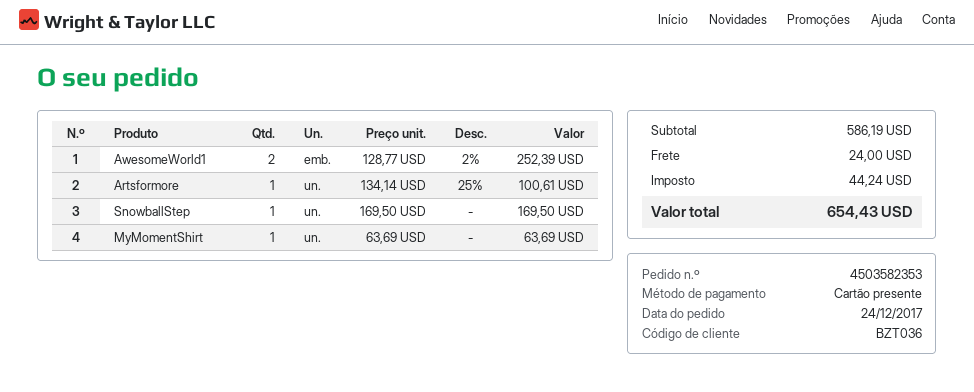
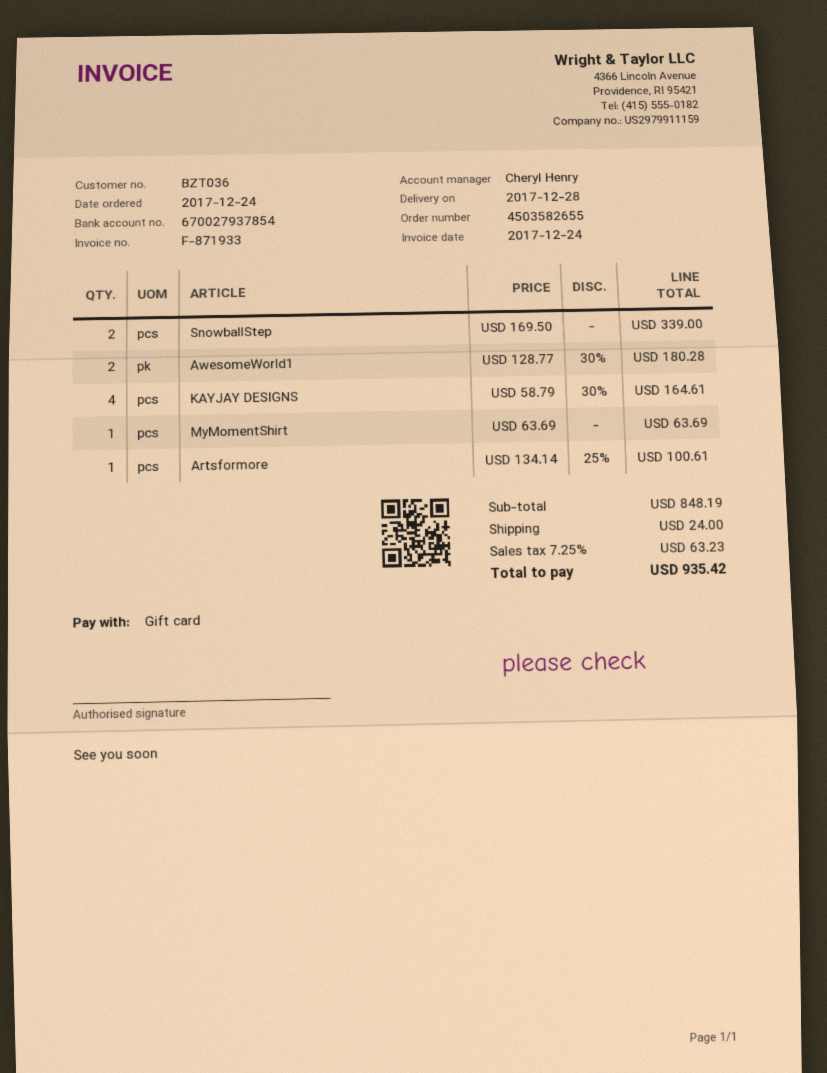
order number: 4503582353 -> 4503582655
AwesomeWorld1: 2 x 128.77 - 2% = 252.39 -> 2 x 128.77 - 30% = 180.28
SnowballStep: 1 x 169.50 = 169.50 -> 2 x 169.50 = 339.00
KAYJAY DESIGNS: none -> 4 x 58.79 - 30% = 164.61
subtotal: 586.19 -> 848.19
tax: 44.24 -> 63.23
total: 654.43 -> 935.42

